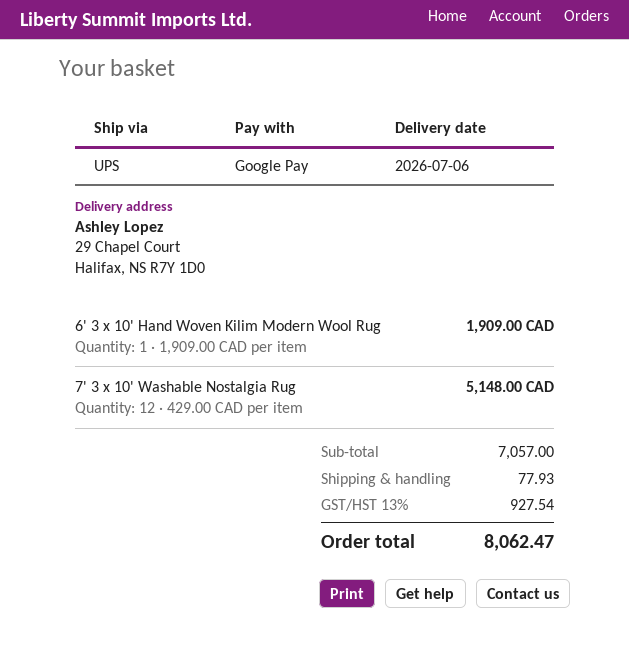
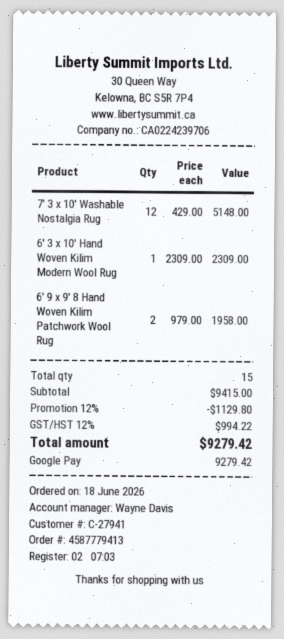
6' 3 x 10' Hand Woven Kilim Modern Wool Rug: 1 x 1909.00 = 1909.00 -> 1 x 2309.00 = 2309.00
6' 9 x 9' 8 Hand Woven Kilim Patchwork Wool Rug: none -> 2 x 979.00 = 1958.00
subtotal: 7057.00 -> 9415.00
discount: none -> 12% = 1129.80
shipping: 77.93 -> none
tax: 13% = 927.54 -> 12% = 994.22
total: 8062.47 -> 9279.42

